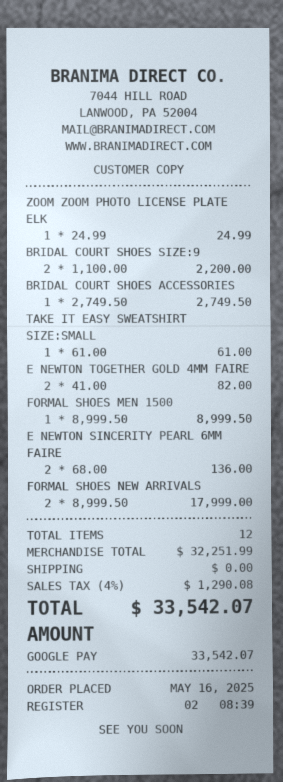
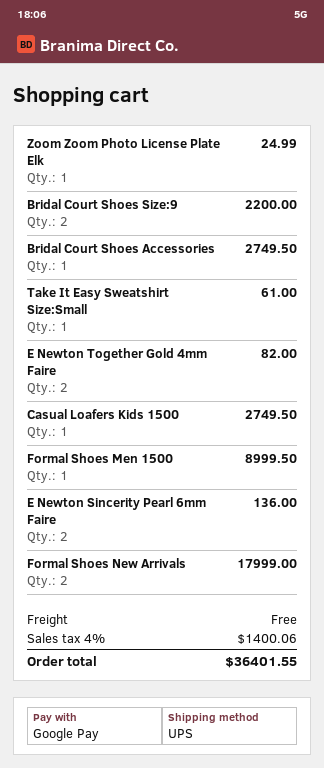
Casual Loafers Kids 1500: none -> 1 for 2749.50
tax: 4% = 1290.08 -> 4% = 1400.06
total: 33542.07 -> 36401.55

